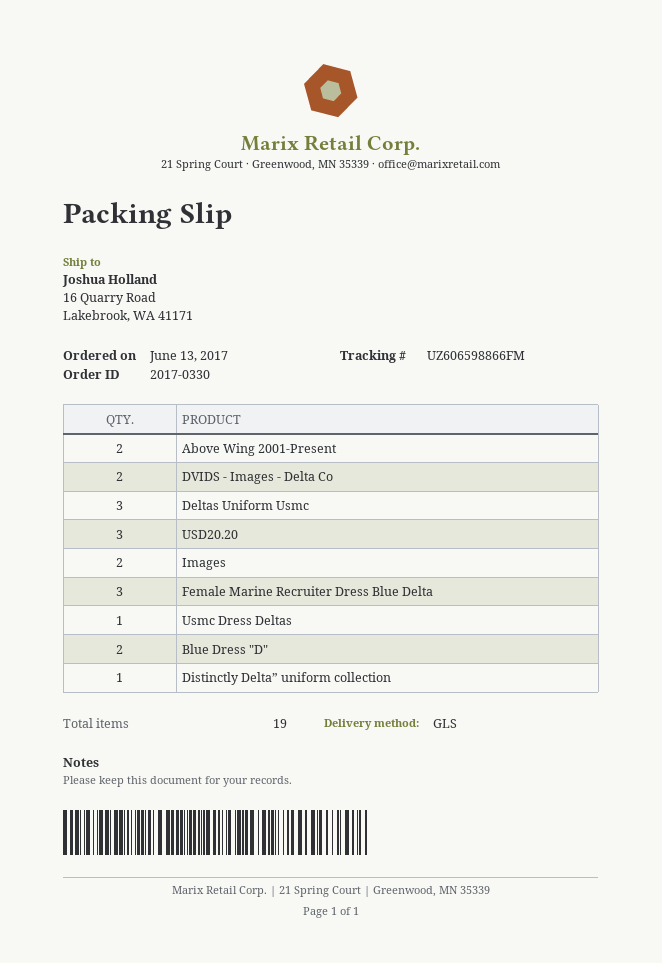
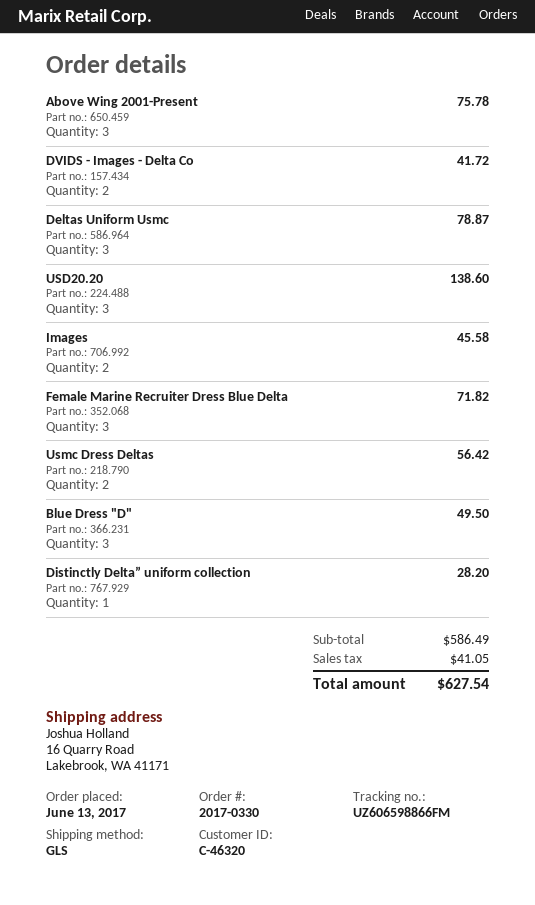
Above Wing 2001-Present: 2 -> 3
Usmc Dress Deltas: 1 -> 2
Blue Dress "D": 2 -> 3

